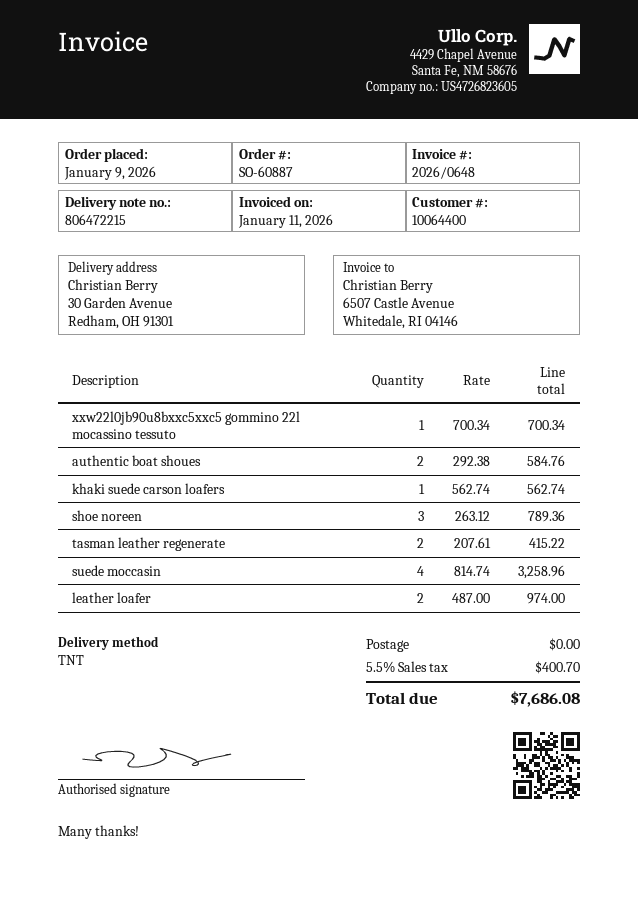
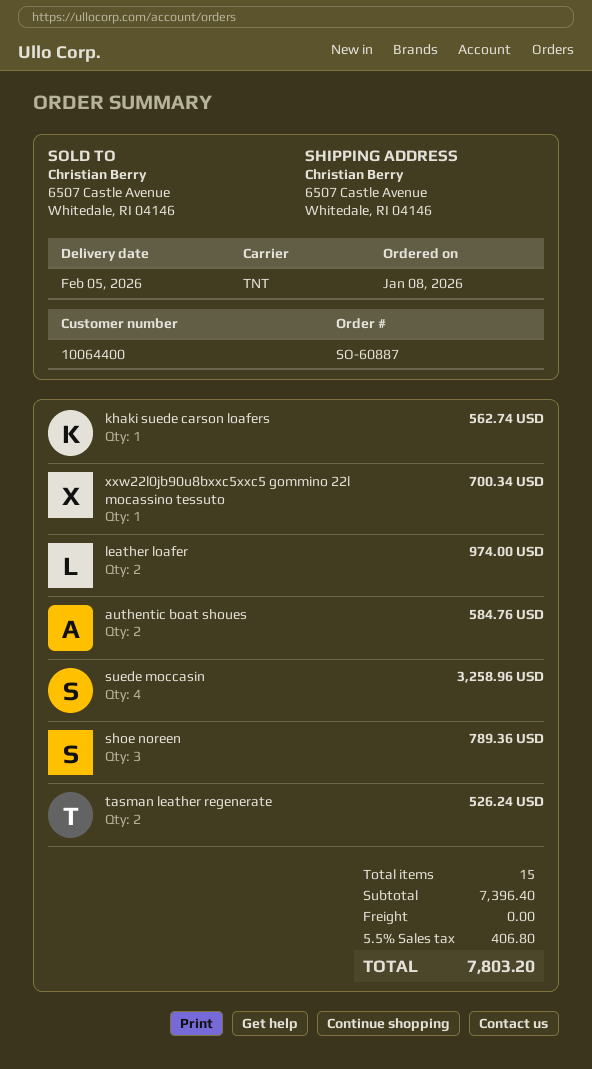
order date: 2026-01-09 -> 2026-01-08
ship to: 30 Garden Avenue, Redham, OH 91301 -> 6507 Castle Avenue, Whitedale, RI 04146
tasman leather regenerate: 2 for 415.22 -> 2 for 526.24
tax: 5.5% = 400.70 -> 5.5% = 406.80
total: 7686.08 -> 7803.20

